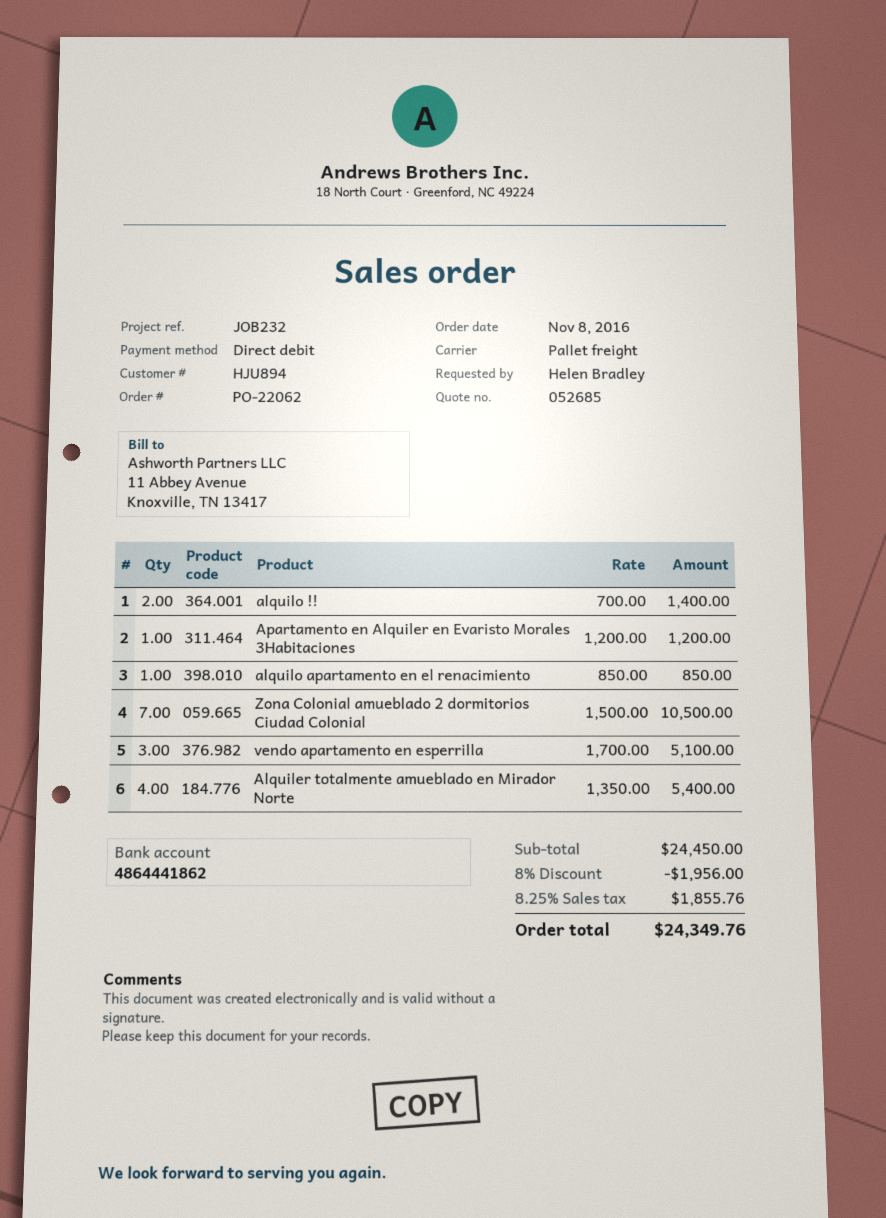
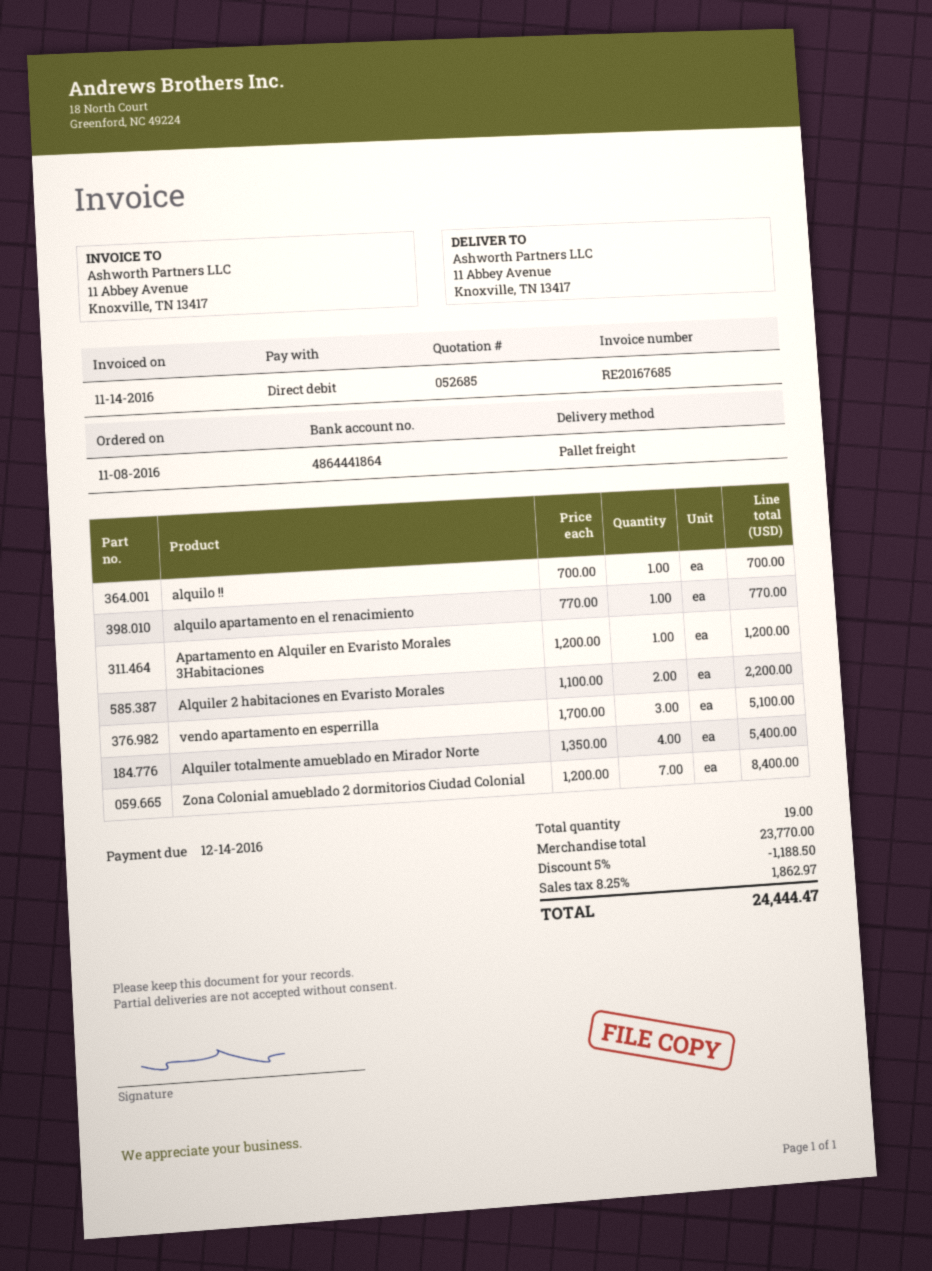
bank account: 4864441862 -> 4864441864
alquilo !!: 2 x 700.00 = 1400.00 -> 1 x 700.00 = 700.00
alquilo apartamento en el renacimiento: 1 x 850.00 = 850.00 -> 1 x 770.00 = 770.00
Zona Colonial amueblado 2 dormitorios Ciudad Colonial: 7 x 1500.00 = 10500.00 -> 7 x 1200.00 = 8400.00
Alquiler 2 habitaciones en Evaristo Morales: none -> 2 x 1100.00 = 2200.00
subtotal: 24450.00 -> 23770.00
discount: 8% = 1956.00 -> 5% = 1188.50
tax: 8.25% = 1855.76 -> 8.25% = 1862.97
total: 24349.76 -> 24444.47

